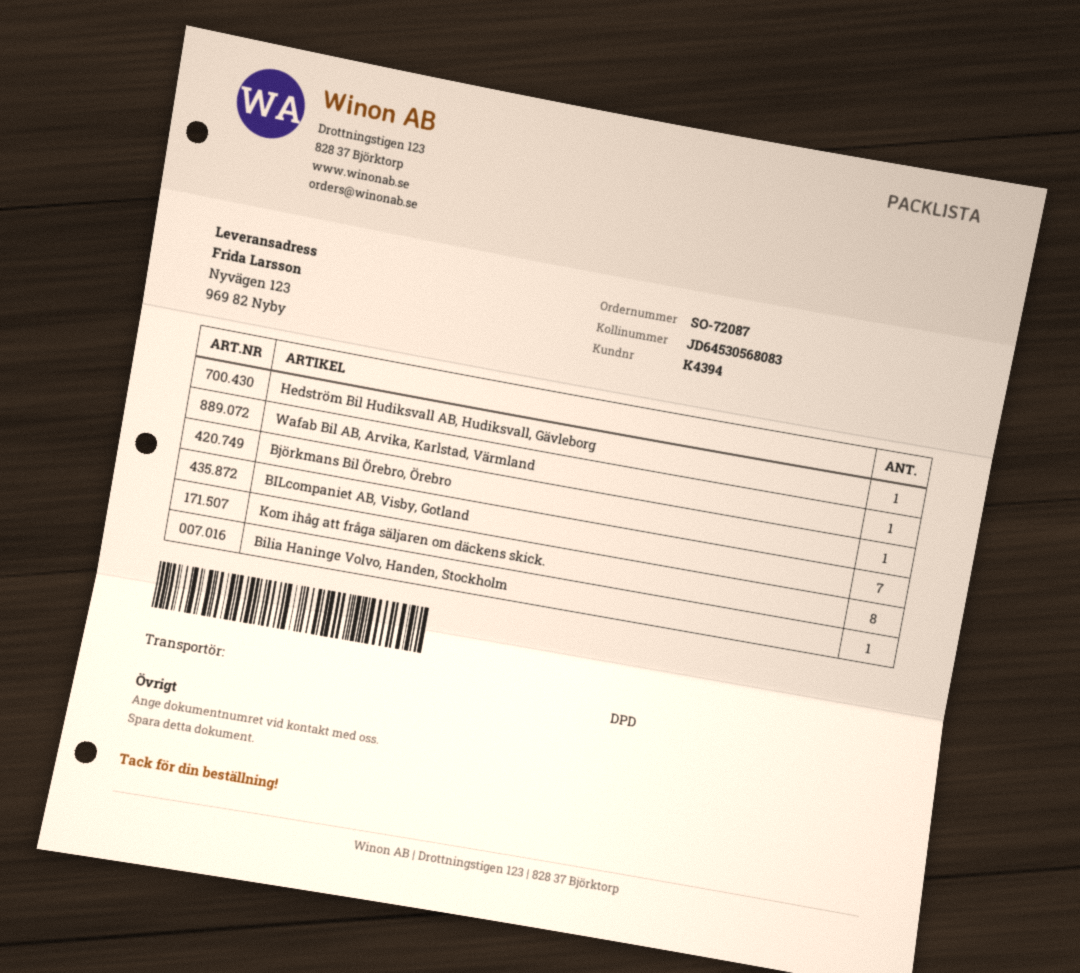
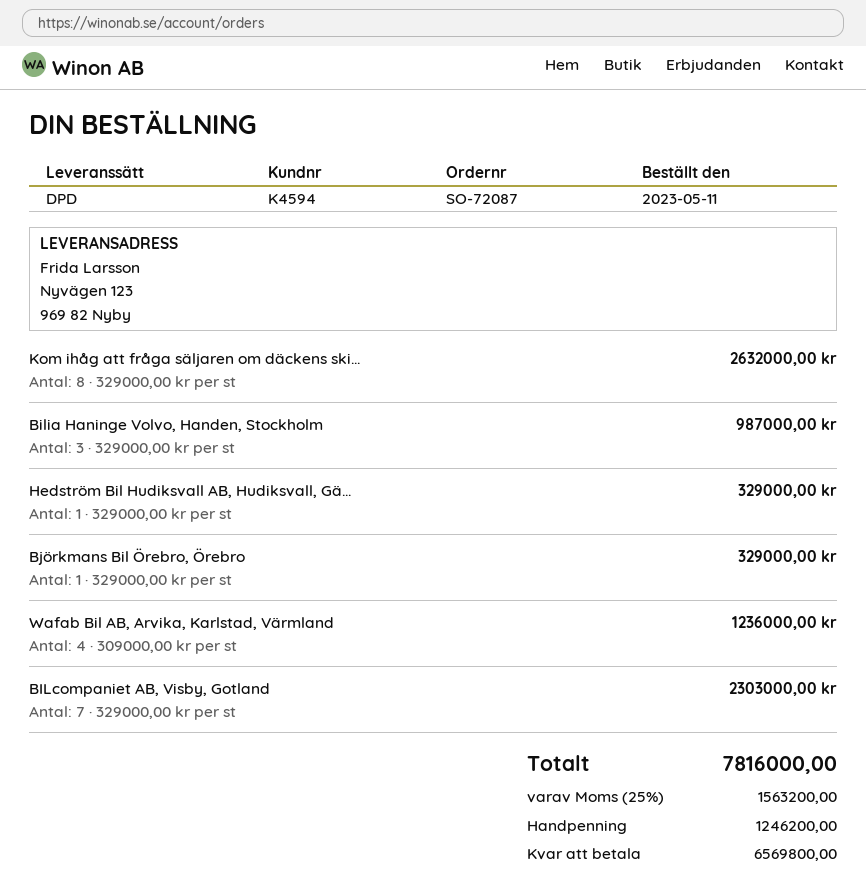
customer number: K4394 -> K4594
Wafab Bil AB, Arvika, Karlstad, Värmland: 1 -> 4
Bilia Haninge Volvo, Handen, Stockholm: 1 -> 3

